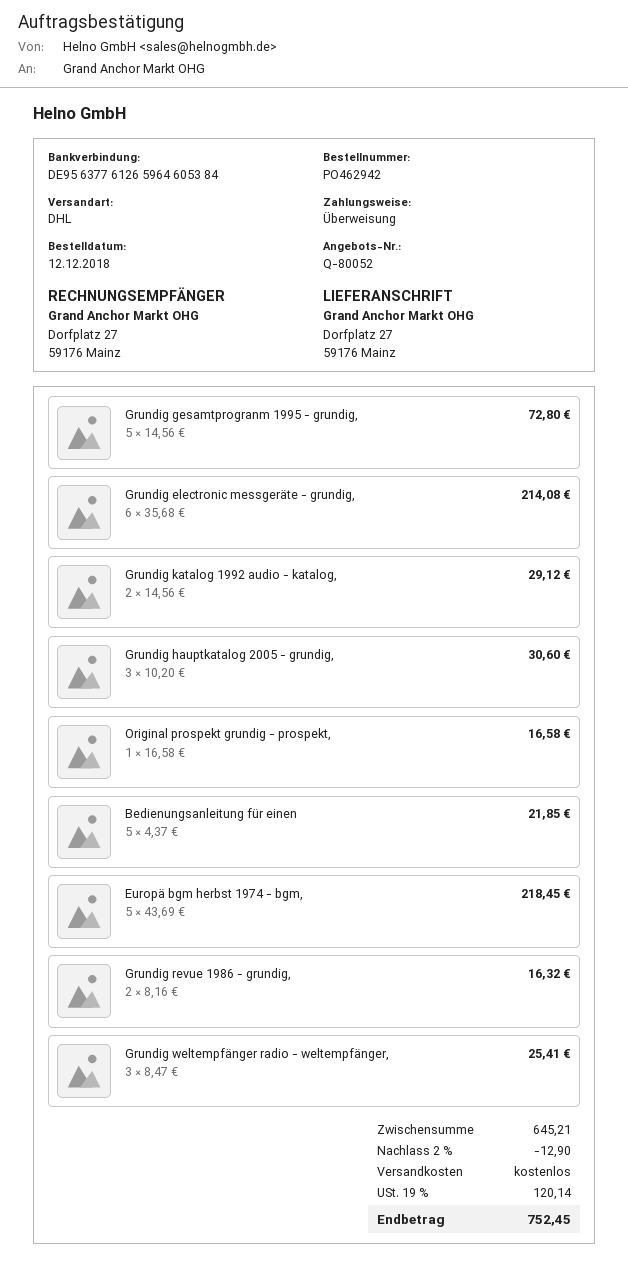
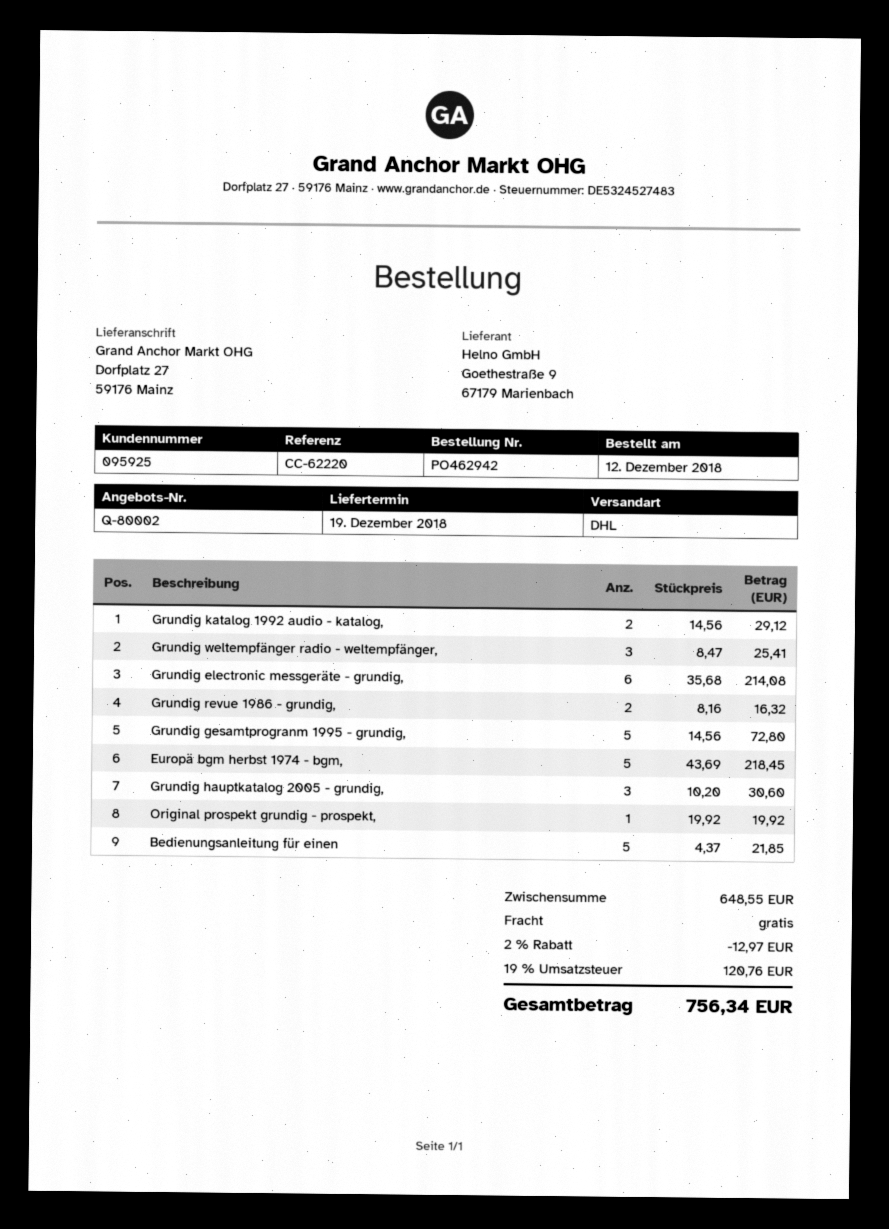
quote number: Q-80052 -> Q-80002
Original prospekt grundig - prospekt,: 1 x 16.58 = 16.58 -> 1 x 19.92 = 19.92
subtotal: 645.21 -> 648.55
discount: 2% = 12.90 -> 2% = 12.97
tax: 19% = 120.14 -> 19% = 120.76
total: 752.45 -> 756.34

